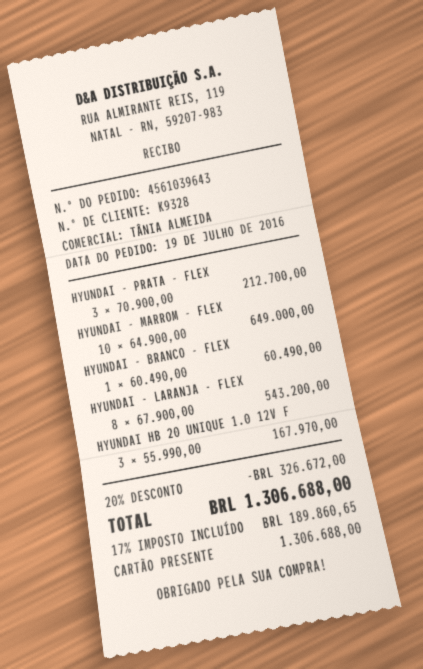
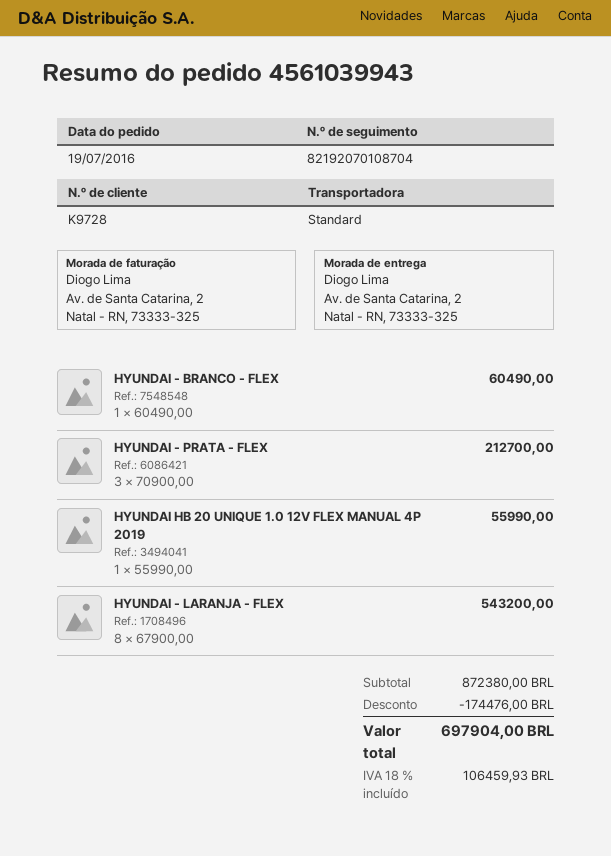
order number: 4561039643 -> 4561039943
customer number: K9328 -> K9728
HYUNDAI - MARROM - FLEX: 10 x 64900.00 = 649000.00 -> none
HYUNDAI HB 20 UNIQUE 1.0 12V F: 3 x 55990.00 = 167970.00 -> 1 x 55990.00 = 55990.00
discount: 326672.00 -> 174476.00
tax: 17% = 189860.65 -> 18% = 106459.93
total: 1306688.00 -> 697904.00

